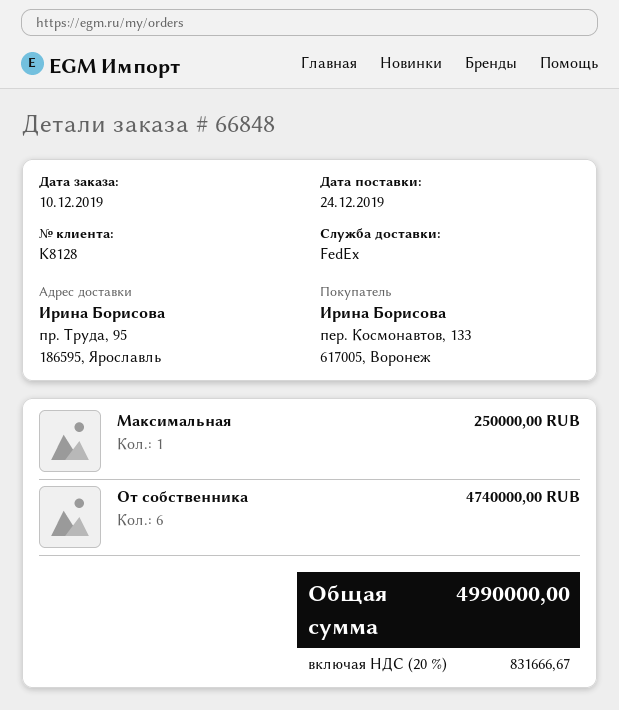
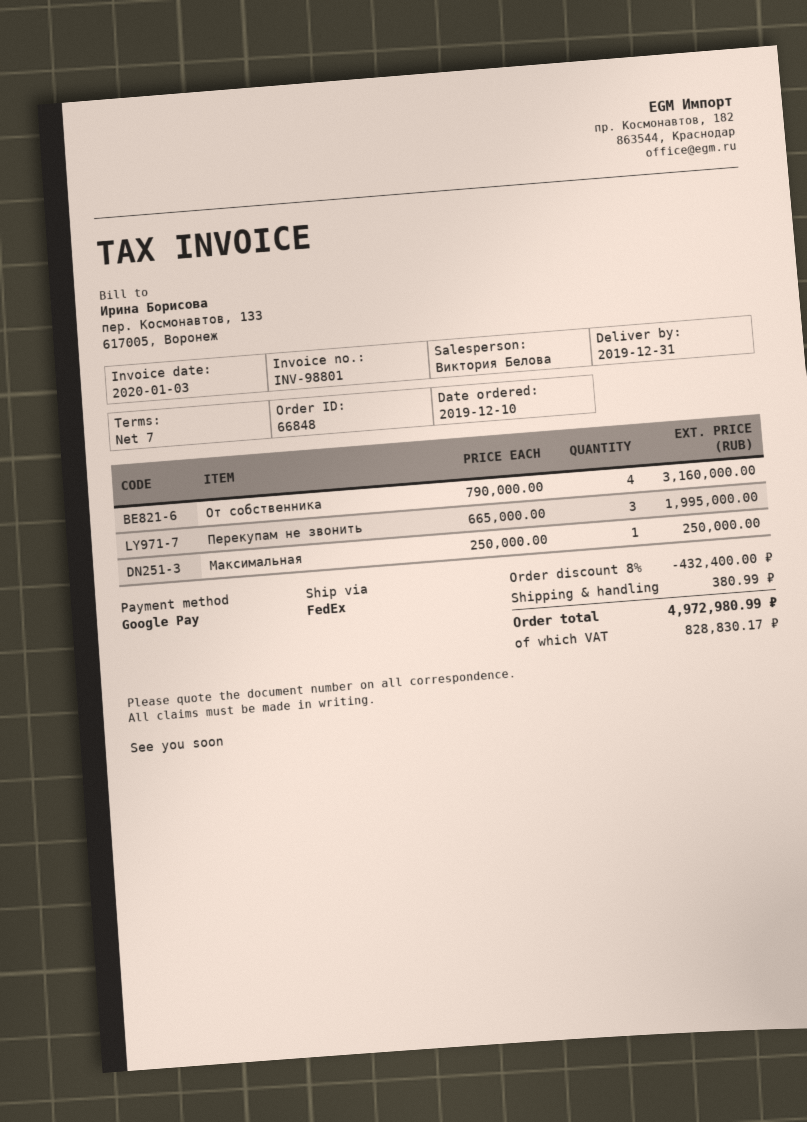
delivery date: 2019-12-24 -> 2019-12-31
От собственника: 6 for 4740000.00 -> 4 for 3160000.00
Перекупам не звонить: none -> 3 for 1995000.00
discount: none -> 8% = 432400.00
shipping: none -> 380.99
tax: 831666.67 -> 828830.17
total: 4990000.00 -> 4972980.99

